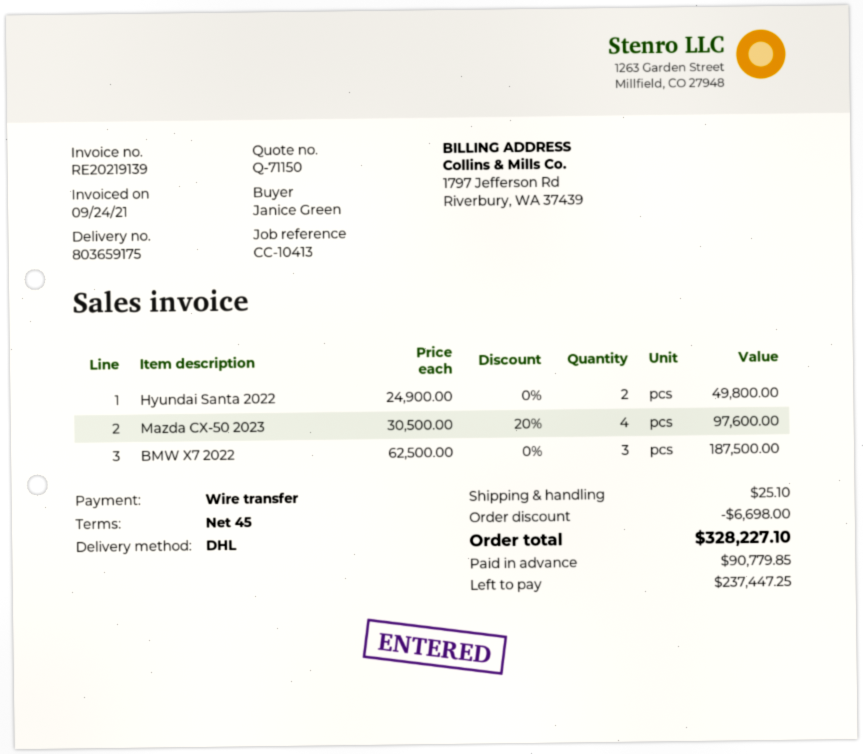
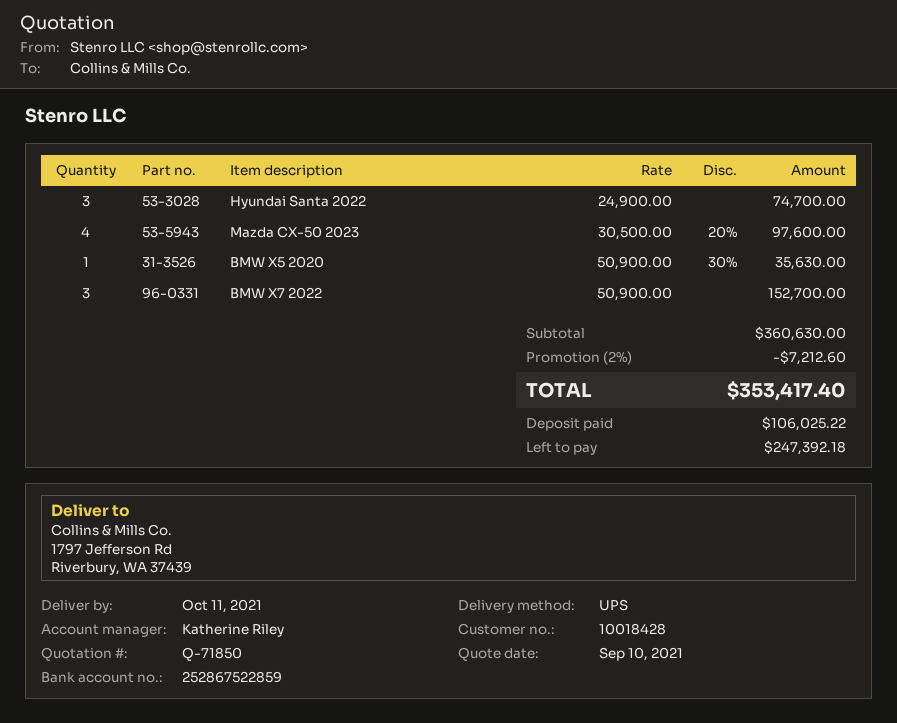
quote number: Q-71150 -> Q-71850
shipping method: DHL -> UPS
Hyundai Santa 2022: 2 x 24900.00 = 49800.00 -> 3 x 24900.00 = 74700.00
BMW X7 2022: 3 x 62500.00 = 187500.00 -> 3 x 50900.00 = 152700.00
BMW X5 2020: none -> 1 x 50900.00 - 30% = 35630.00
discount: 6698.00 -> 7212.60
shipping: 25.10 -> none
total: 328227.10 -> 353417.40
deposit: 90779.85 -> 106025.22
balance: 237447.25 -> 247392.18

